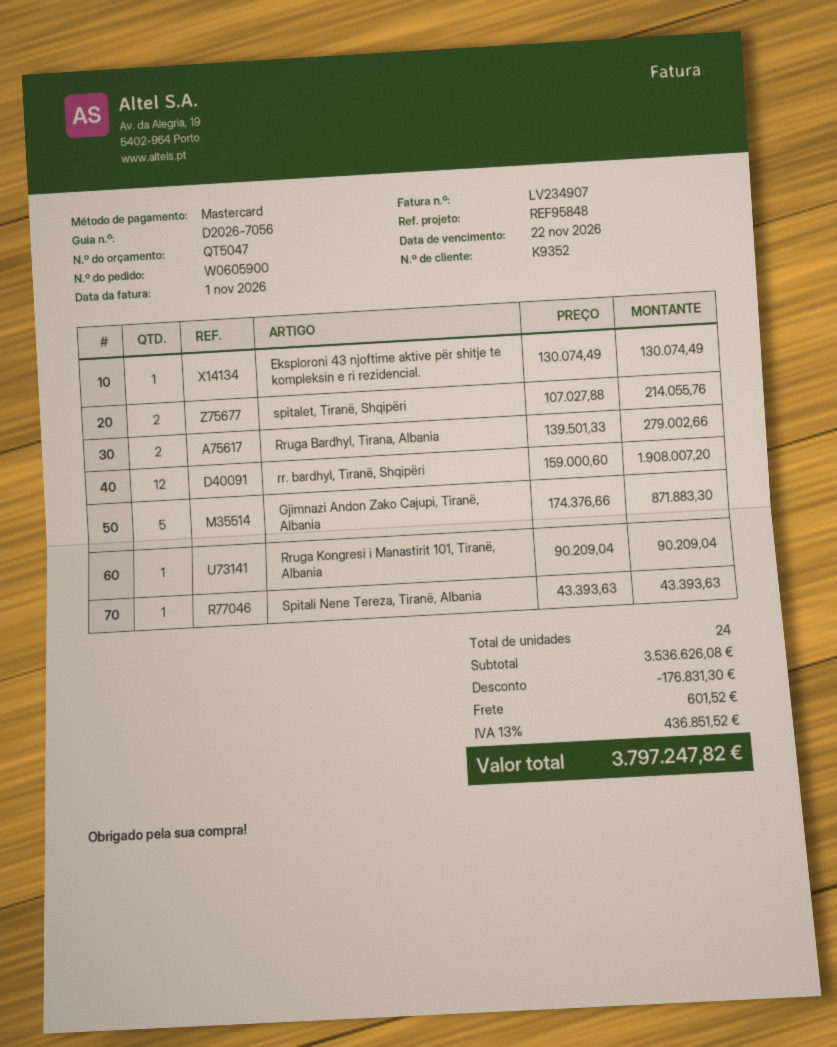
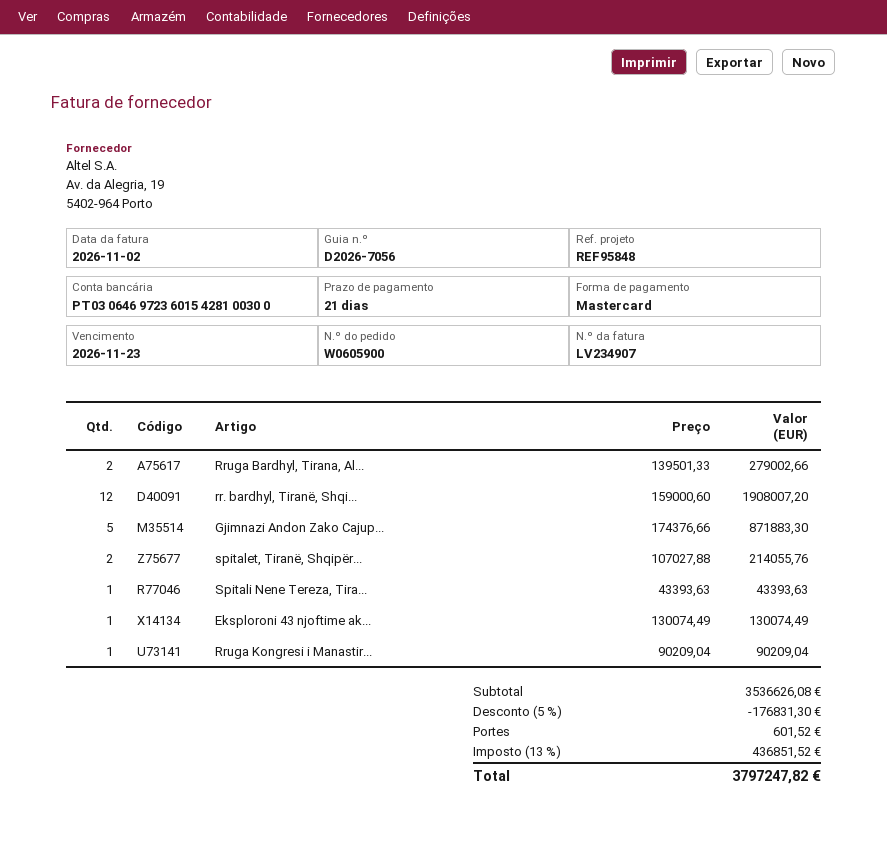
invoice date: 2026-11-01 -> 2026-11-02
due date: 2026-11-22 -> 2026-11-23

